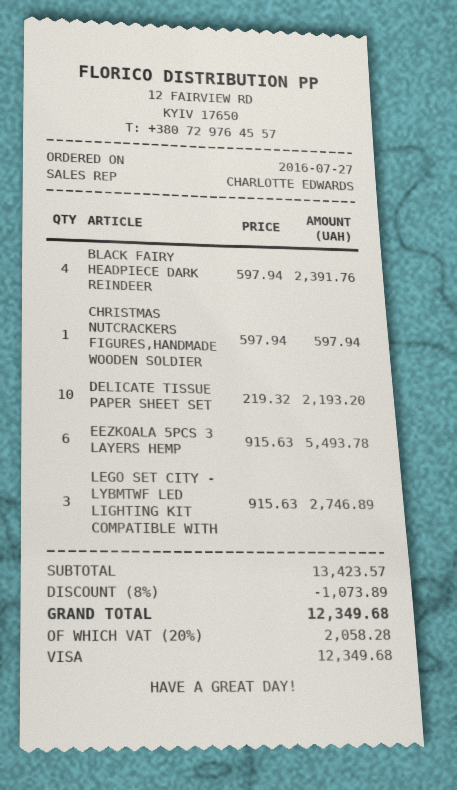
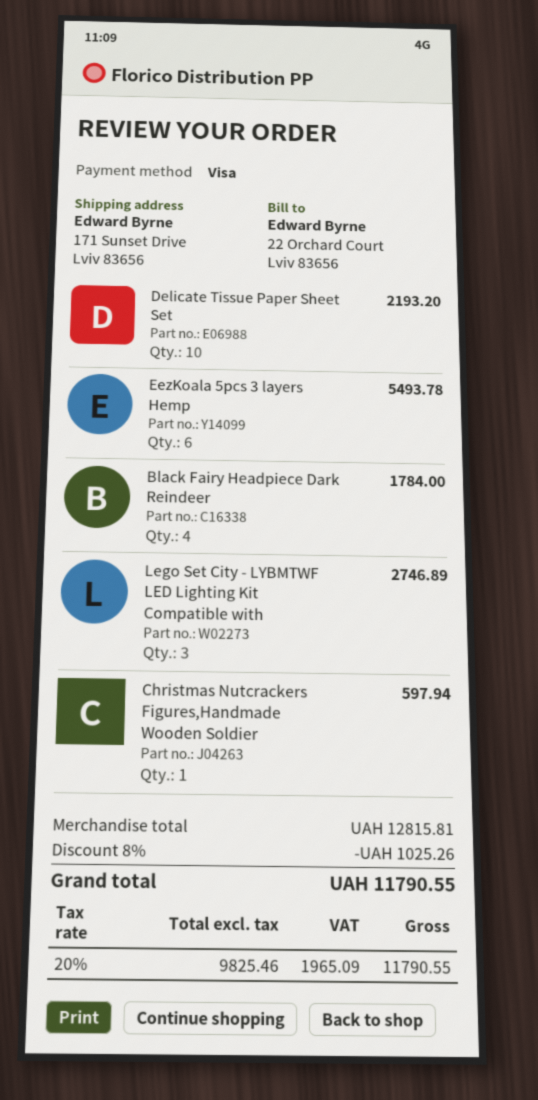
BLACK FAIRY HEADPIECE DARK REINDEER: 4 for 2391.76 -> 4 for 1784.00
subtotal: 13423.57 -> 12815.81
discount: 8% = 1073.89 -> 8% = 1025.26
tax: 20% = 2058.28 -> 20% = 1965.09
total: 12349.68 -> 11790.55

